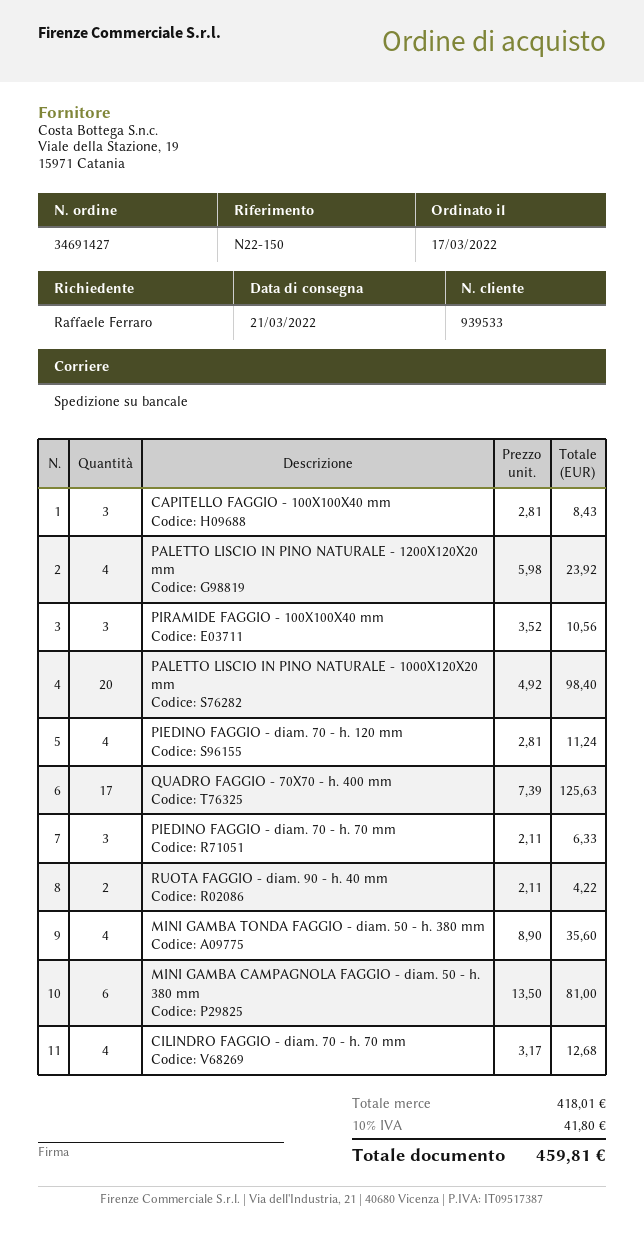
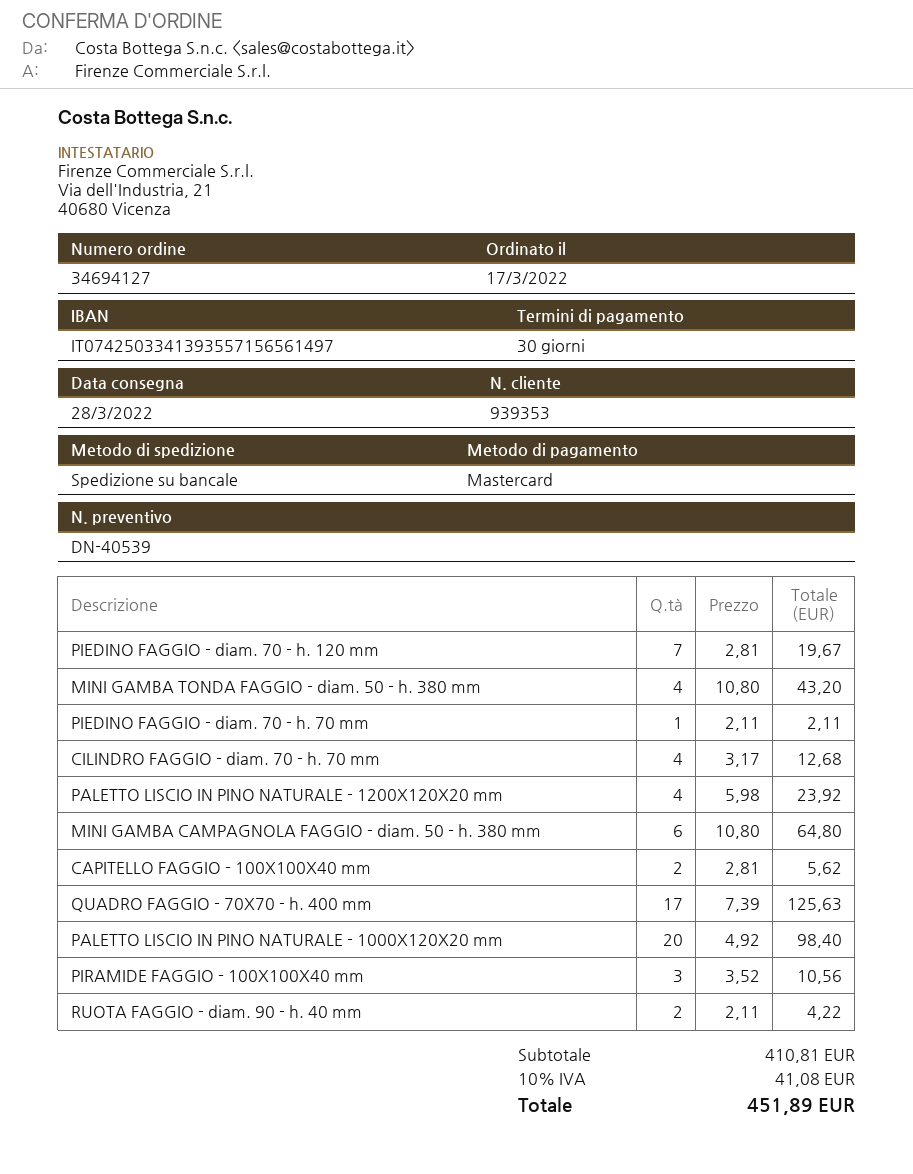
order number: 34691427 -> 34694127
delivery date: 2022-03-21 -> 2022-03-28
customer number: 939533 -> 939353
CAPITELLO FAGGIO - 100X100X40 mm: 3 x 2.81 = 8.43 -> 2 x 2.81 = 5.62
PIEDINO FAGGIO - diam. 70 - h. 120 mm: 4 x 2.81 = 11.24 -> 7 x 2.81 = 19.67
PIEDINO FAGGIO - diam. 70 - h. 70 mm: 3 x 2.11 = 6.33 -> 1 x 2.11 = 2.11
MINI GAMBA TONDA FAGGIO - diam. 50 - h. 380 mm: 4 x 8.90 = 35.60 -> 4 x 10.80 = 43.20
MINI GAMBA CAMPAGNOLA FAGGIO - diam. 50 - h. 380 mm: 6 x 13.50 = 81.00 -> 6 x 10.80 = 64.80
subtotal: 418.01 -> 410.81
tax: 10% = 41.80 -> 10% = 41.08
total: 459.81 -> 451.89

